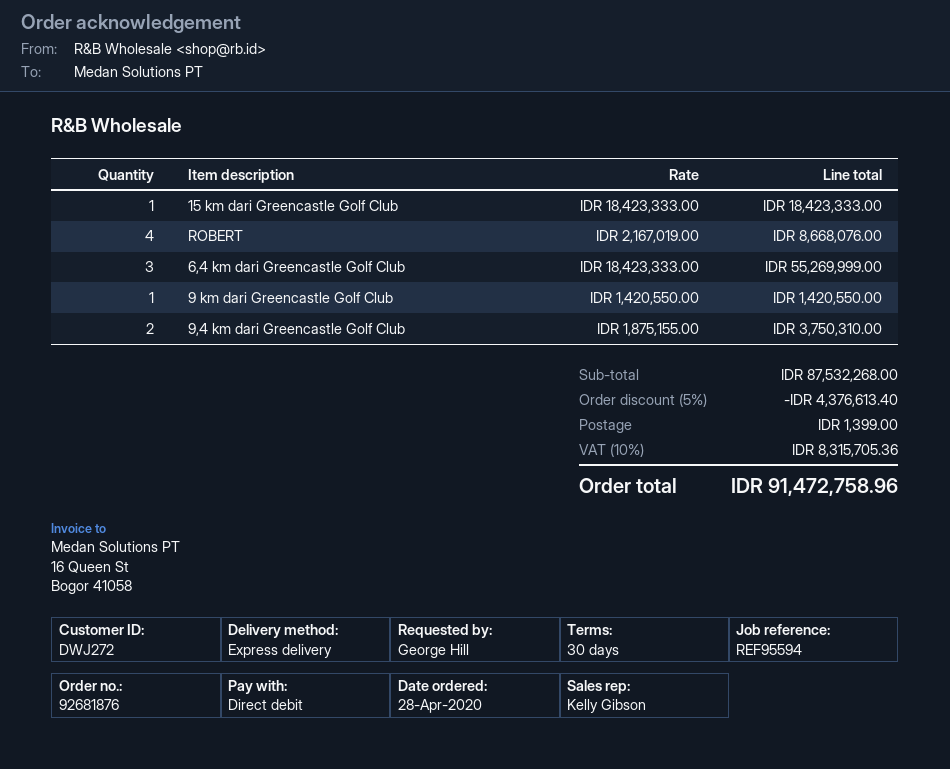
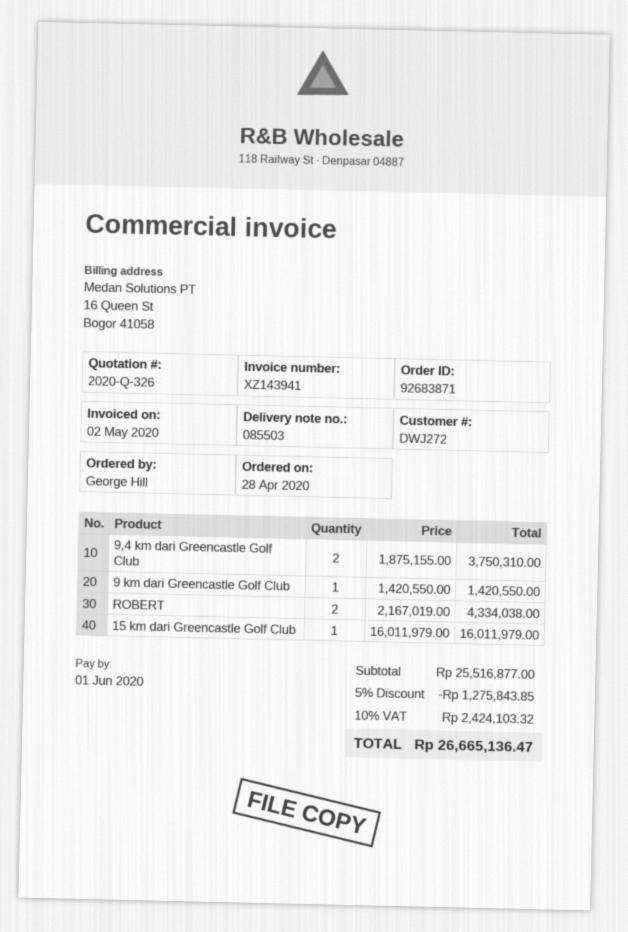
order number: 92681876 -> 92683871
15 km dari Greencastle Golf Club: 1 x 18423333.00 = 18423333.00 -> 1 x 16011979.00 = 16011979.00
ROBERT: 4 x 2167019.00 = 8668076.00 -> 2 x 2167019.00 = 4334038.00
6,4 km dari Greencastle Golf Club: 3 x 18423333.00 = 55269999.00 -> none
subtotal: 87532268.00 -> 25516877.00
discount: 5% = 4376613.40 -> 5% = 1275843.85
shipping: 1399.00 -> none
tax: 10% = 8315705.36 -> 10% = 2424103.32
total: 91472758.96 -> 26665136.47

